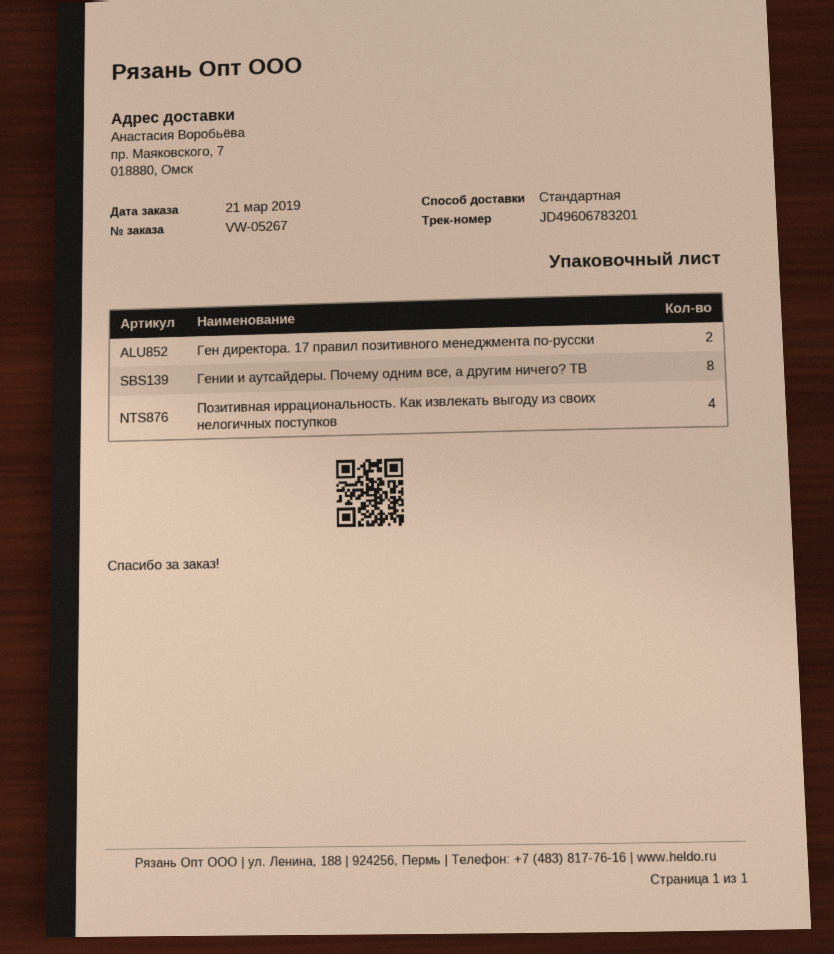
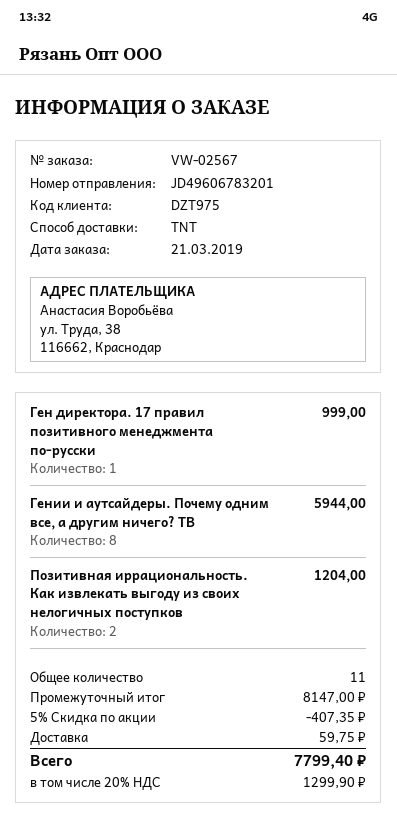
order number: VW-05267 -> VW-02567
shipping method: standard -> TNT
Ген директора. 17 правил позитивного менеджмента по-русски: 2 -> 1
Позитивная иррациональность. Как извлекать выгоду из своих нелогичных поступков: 4 -> 2

